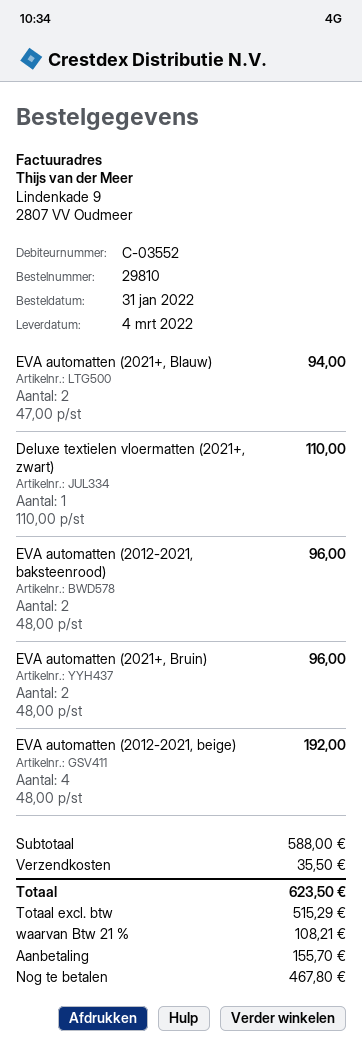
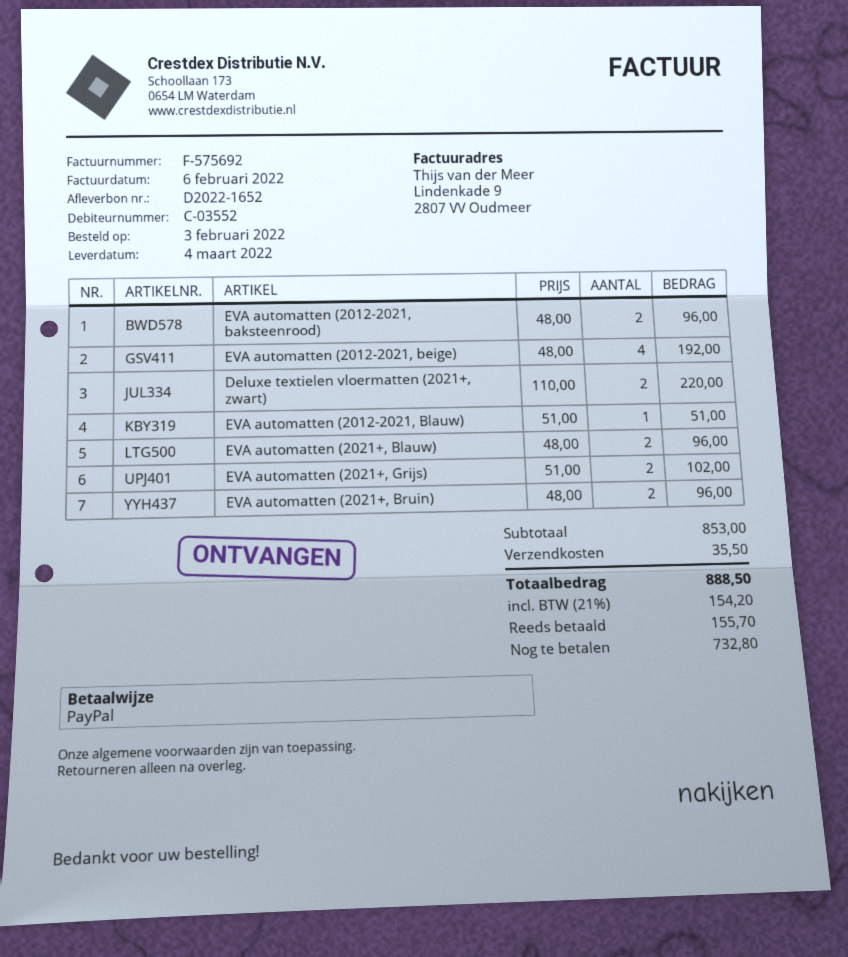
order date: 2022-01-31 -> 2022-02-03
EVA automatten (2021+, Blauw): 2 x 47.00 = 94.00 -> 2 x 48.00 = 96.00
Deluxe textielen vloermatten (2021+, zwart): 1 x 110.00 = 110.00 -> 2 x 110.00 = 220.00
EVA automatten (2012-2021, Blauw): none -> 1 x 51.00 = 51.00
EVA automatten (2021+, Grijs): none -> 2 x 51.00 = 102.00
subtotal: 588.00 -> 853.00
tax: 21% = 108.21 -> 21% = 154.20
total: 623.50 -> 888.50
balance: 467.80 -> 732.80

